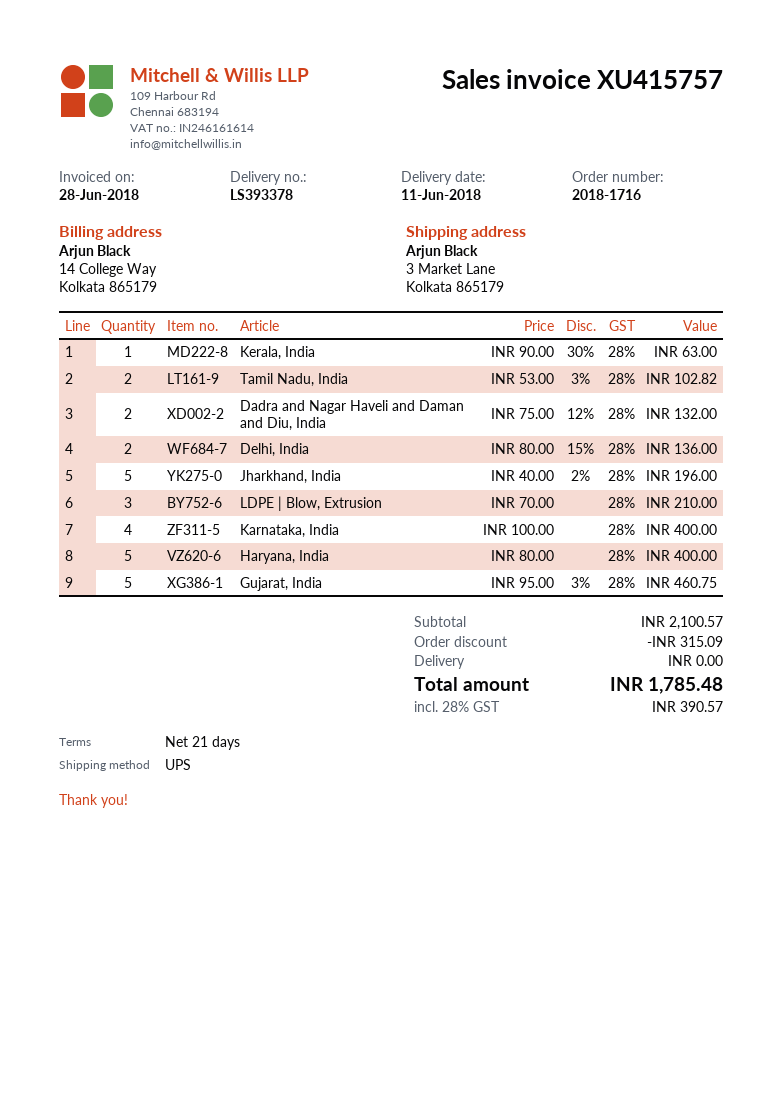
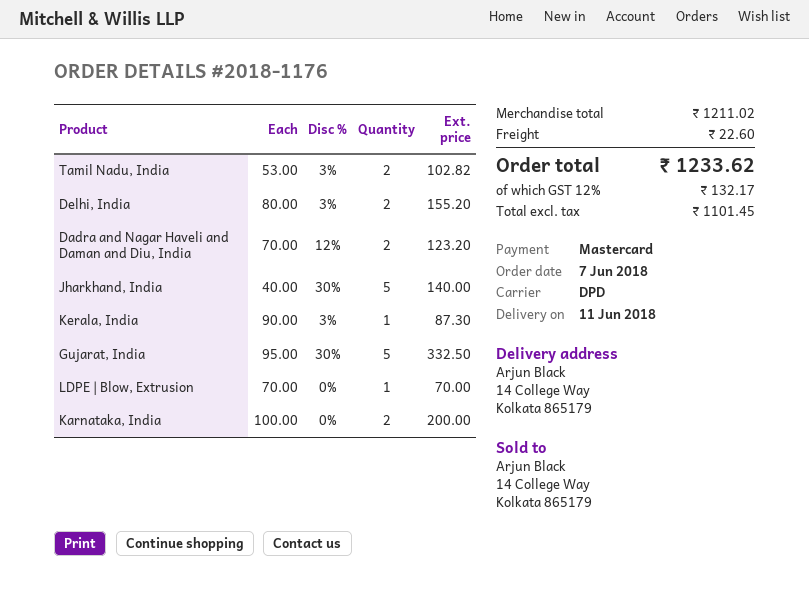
order number: 2018-1716 -> 2018-1176
shipping method: UPS -> DPD
ship to: 3 Market Lane, Kolkata 865179 -> 14 College Way, Kolkata 865179
Kerala, India: 1 x 90.00 - 30% = 63.00 -> 1 x 90.00 - 3% = 87.30
Dadra and Nagar Haveli and Daman and Diu, India: 2 x 75.00 - 12% = 132.00 -> 2 x 70.00 - 12% = 123.20
Delhi, India: 2 x 80.00 - 15% = 136.00 -> 2 x 80.00 - 3% = 155.20
Jharkhand, India: 5 x 40.00 - 2% = 196.00 -> 5 x 40.00 - 30% = 140.00
LDPE | Blow, Extrusion: 3 x 70.00 = 210.00 -> 1 x 70.00 = 70.00
Karnataka, India: 4 x 100.00 = 400.00 -> 2 x 100.00 = 200.00
Haryana, India: 5 x 80.00 = 400.00 -> none
Gujarat, India: 5 x 95.00 - 3% = 460.75 -> 5 x 95.00 - 30% = 332.50
subtotal: 2100.57 -> 1211.02
discount: 315.09 -> none
shipping: 0.00 -> 22.60
tax: 28% = 390.57 -> 12% = 132.17
total: 1785.48 -> 1233.62

